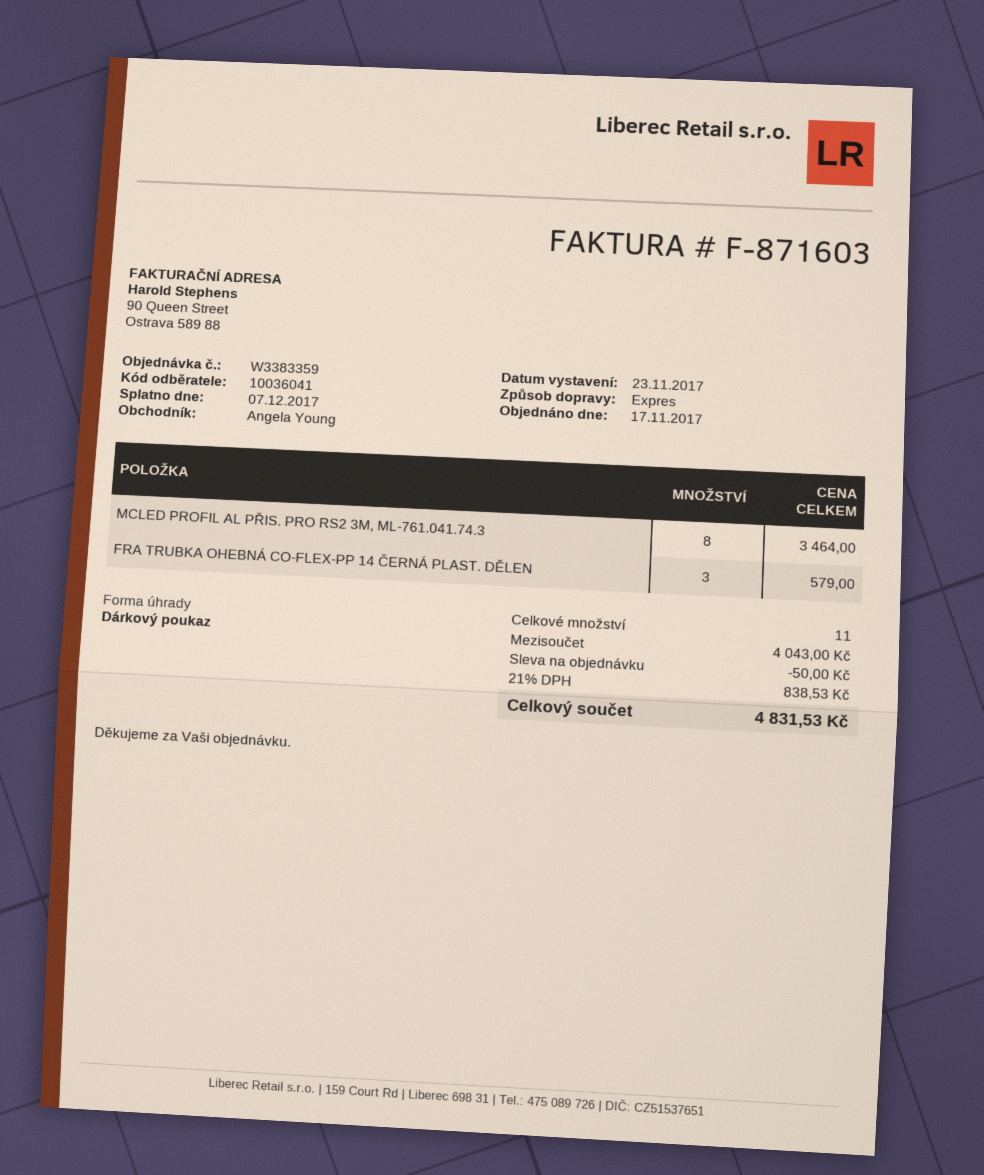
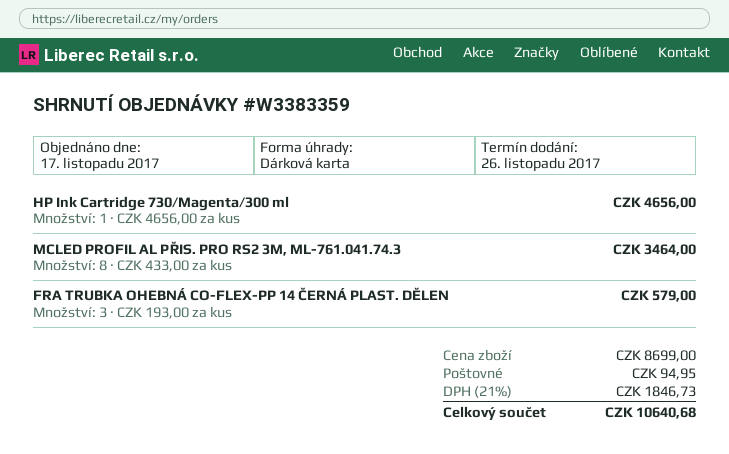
HP Ink Cartridge 730/Magenta/300 ml: none -> 1 for 4656.00
subtotal: 4043.00 -> 8699.00
discount: 50.00 -> none
shipping: none -> 94.95
tax: 21% = 838.53 -> 21% = 1846.73
total: 4831.53 -> 10640.68

